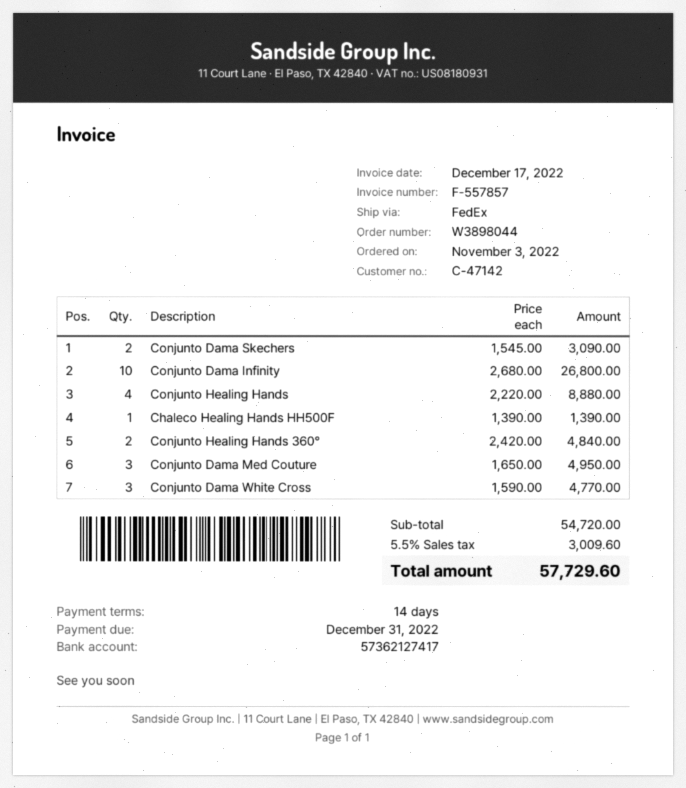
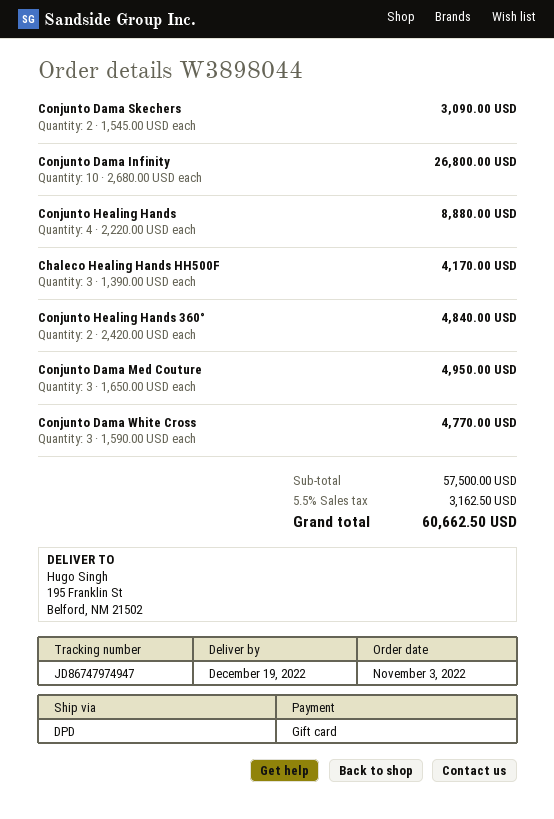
shipping method: FedEx -> DPD
Chaleco Healing Hands HH500F: 1 x 1390.00 = 1390.00 -> 3 x 1390.00 = 4170.00
subtotal: 54720.00 -> 57500.00
tax: 5.5% = 3009.60 -> 5.5% = 3162.50
total: 57729.60 -> 60662.50

